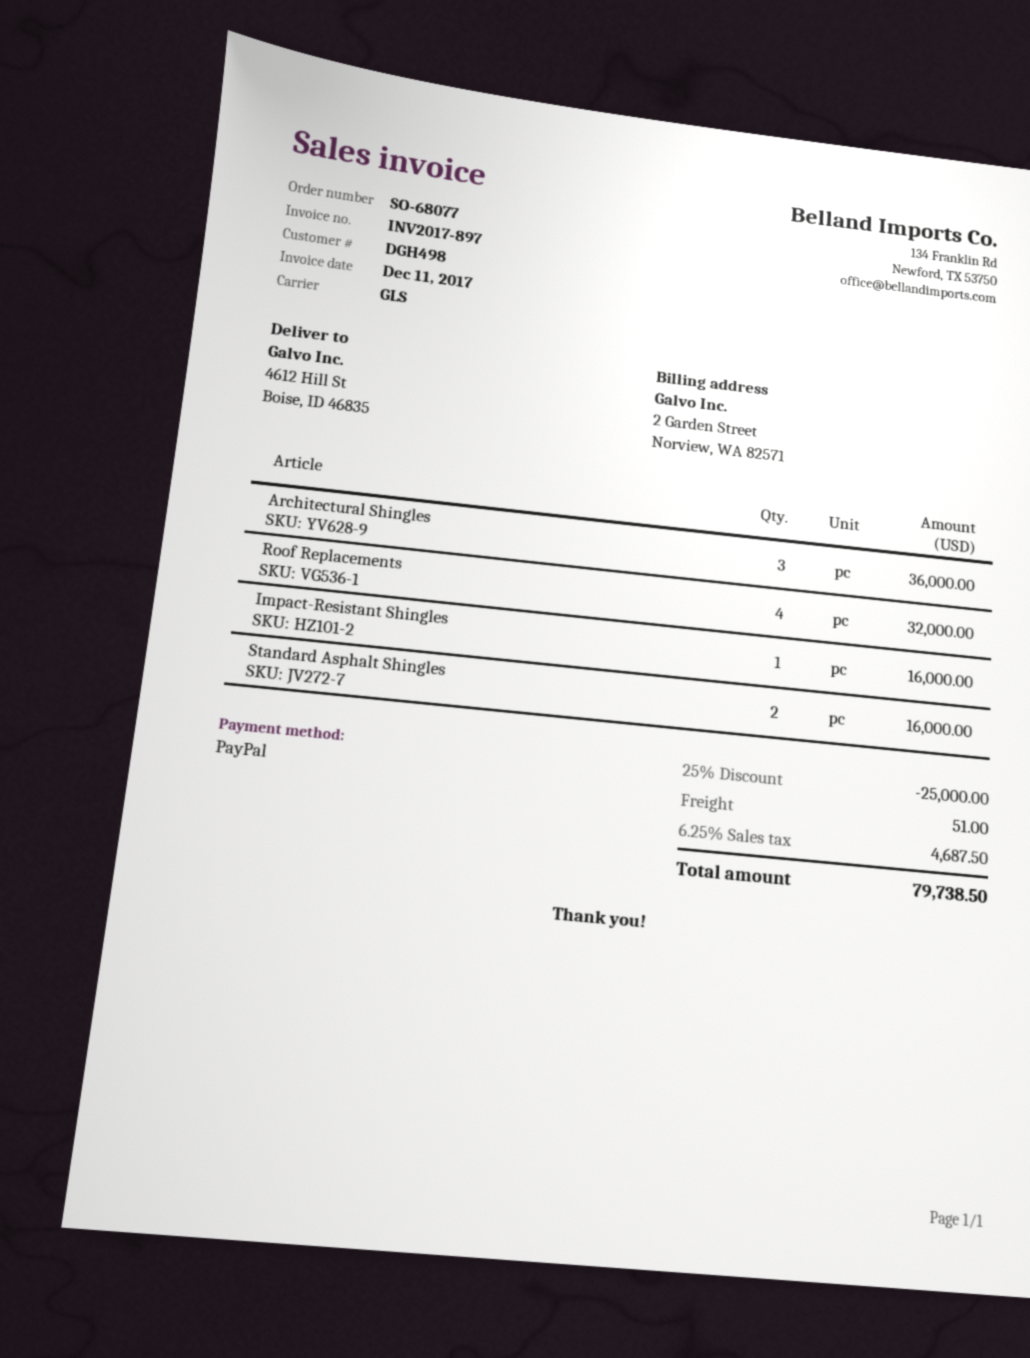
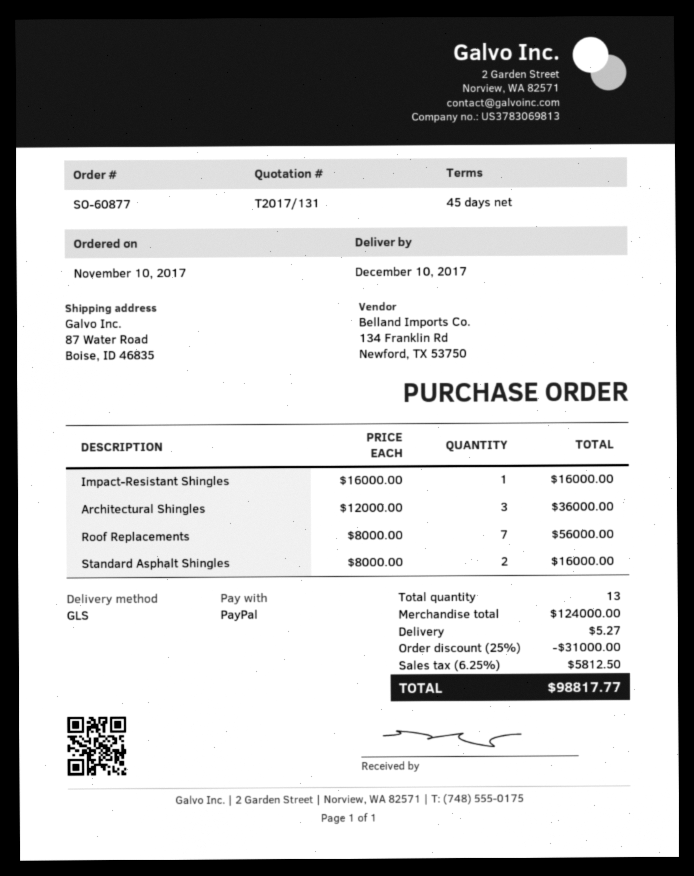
order number: SO-68077 -> SO-60877
ship to: 4612 Hill St, Boise, ID 46835 -> 87 Water Road, Boise, ID 46835
Roof Replacements: 4 for 32000.00 -> 7 for 56000.00
discount: 25% = 25000.00 -> 25% = 31000.00
shipping: 51.00 -> 5.27
tax: 6.25% = 4687.50 -> 6.25% = 5812.50
total: 79738.50 -> 98817.77

